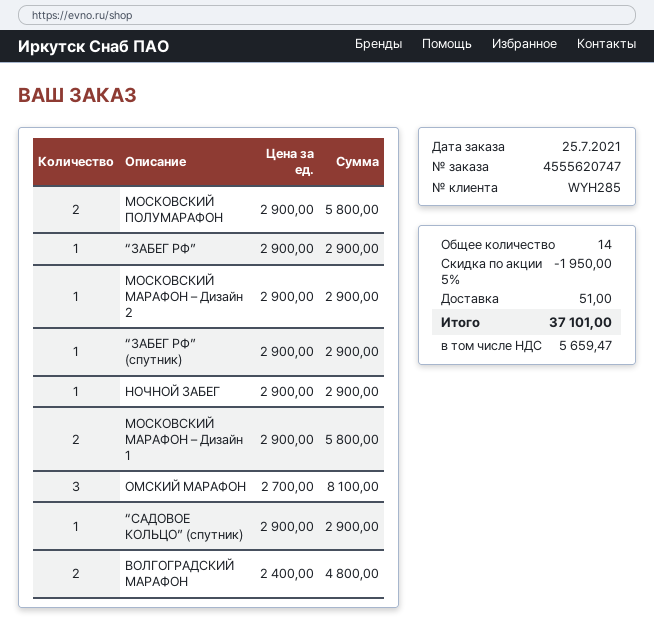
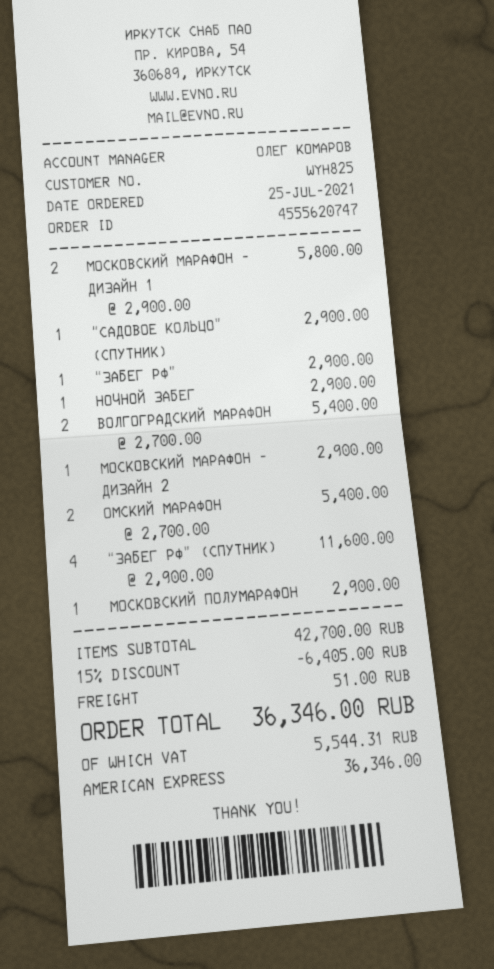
customer number: WYH285 -> WYH825
МОСКОВСКИЙ ПОЛУМАРАФОН: 2 x 2900.00 = 5800.00 -> 1 x 2900.00 = 2900.00
“ЗАБЕГ РФ” (спутник): 1 x 2900.00 = 2900.00 -> 4 x 2900.00 = 11600.00
ОМСКИЙ МАРАФОН: 3 x 2700.00 = 8100.00 -> 2 x 2700.00 = 5400.00
ВОЛГОГРАДСКИЙ МАРАФОН: 2 x 2400.00 = 4800.00 -> 2 x 2700.00 = 5400.00
discount: 5% = 1950.00 -> 15% = 6405.00
tax: 5659.47 -> 5544.31
total: 37101.00 -> 36346.00

